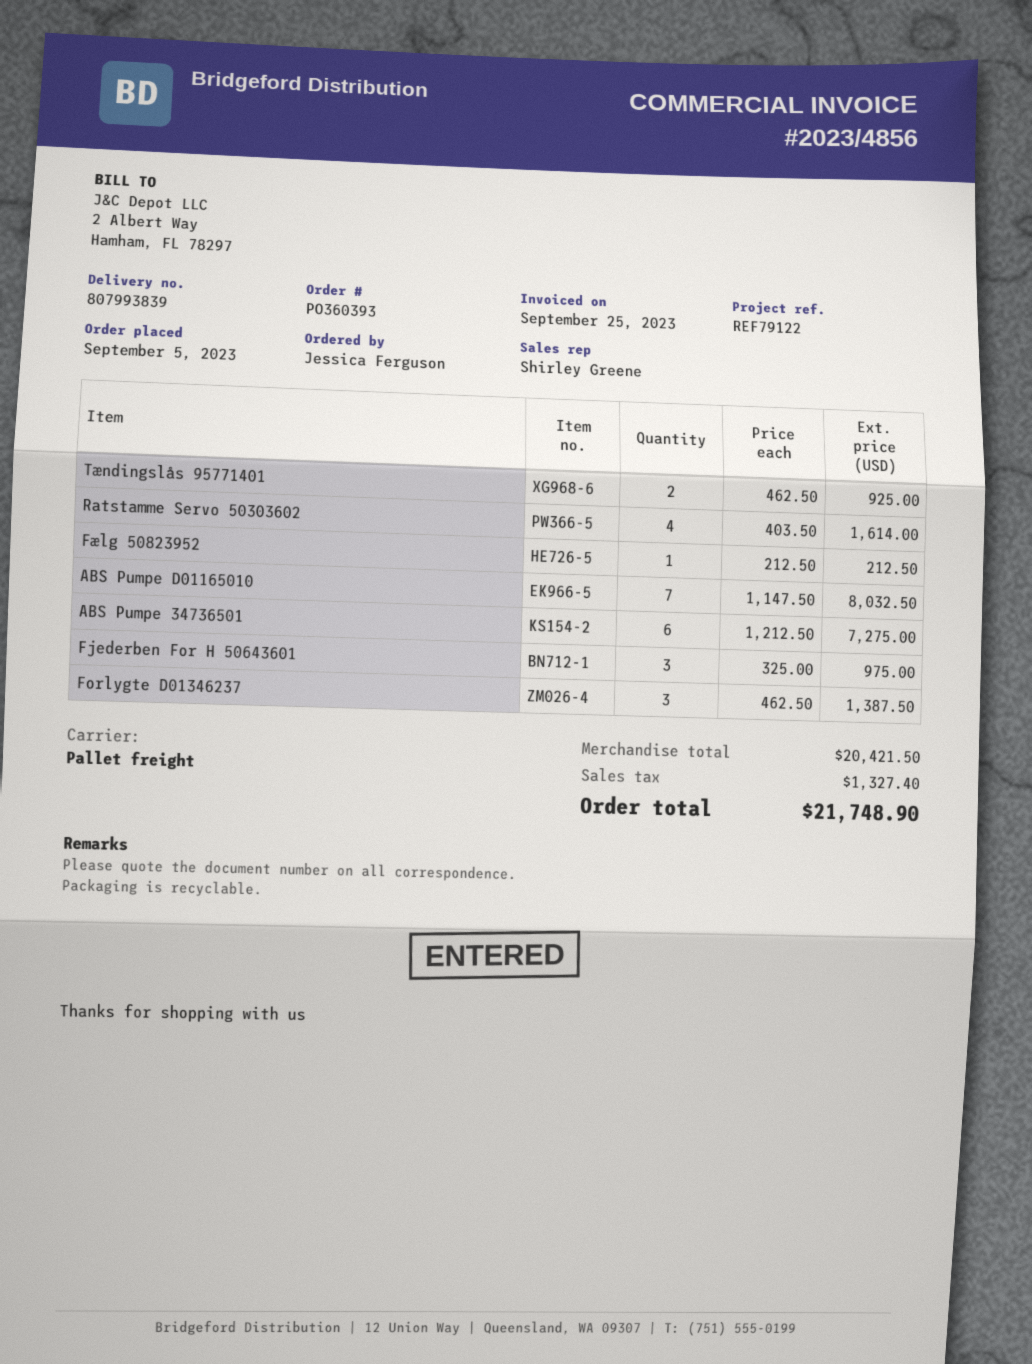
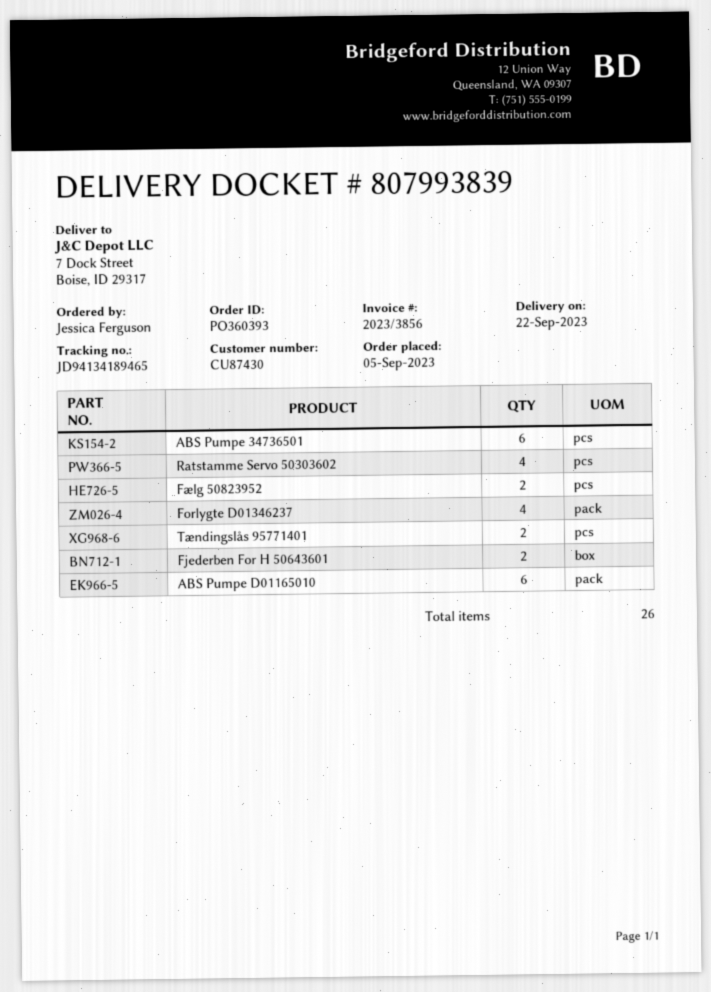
invoice number: 2023/4856 -> 2023/3856
Fælg 50823952: 1 -> 2
ABS Pumpe D01165010: 7 -> 6
Fjederben For H 50643601: 3 -> 2
Forlygte D01346237: 3 -> 4

